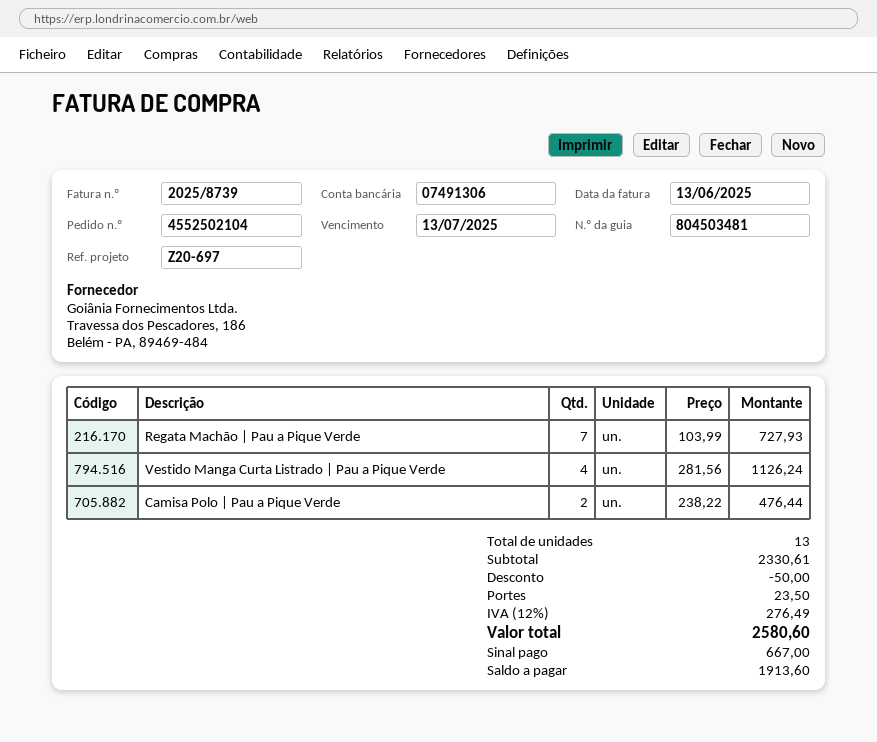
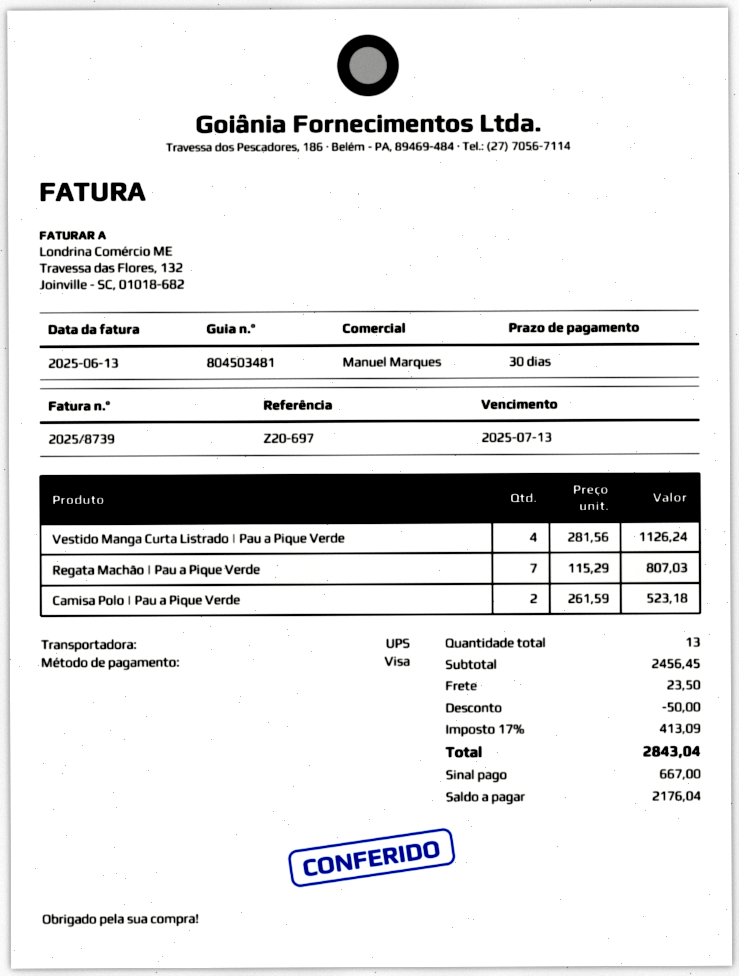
Regata Machão | Pau a Pique Verde: 7 x 103.99 = 727.93 -> 7 x 115.29 = 807.03
Camisa Polo | Pau a Pique Verde: 2 x 238.22 = 476.44 -> 2 x 261.59 = 523.18
subtotal: 2330.61 -> 2456.45
tax: 12% = 276.49 -> 17% = 413.09
total: 2580.60 -> 2843.04
balance: 1913.60 -> 2176.04

